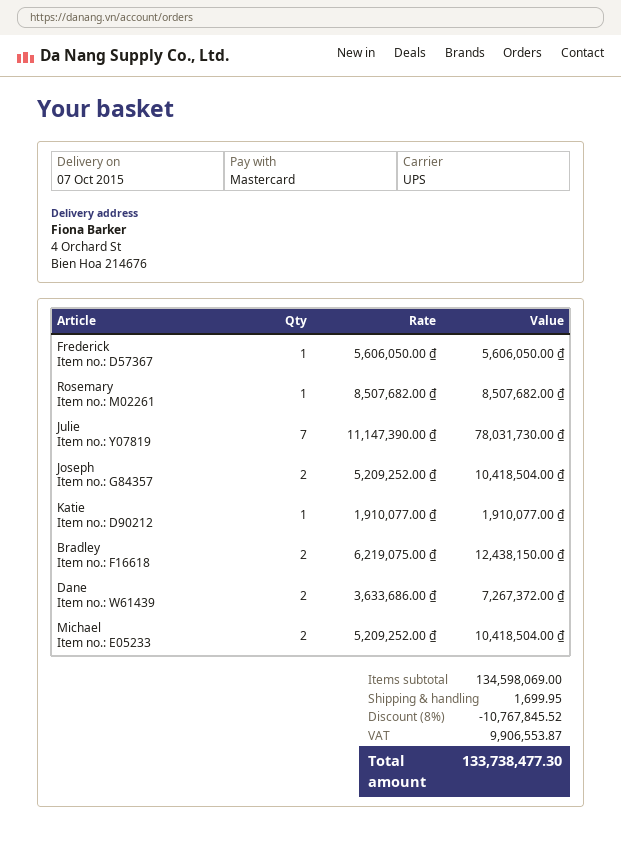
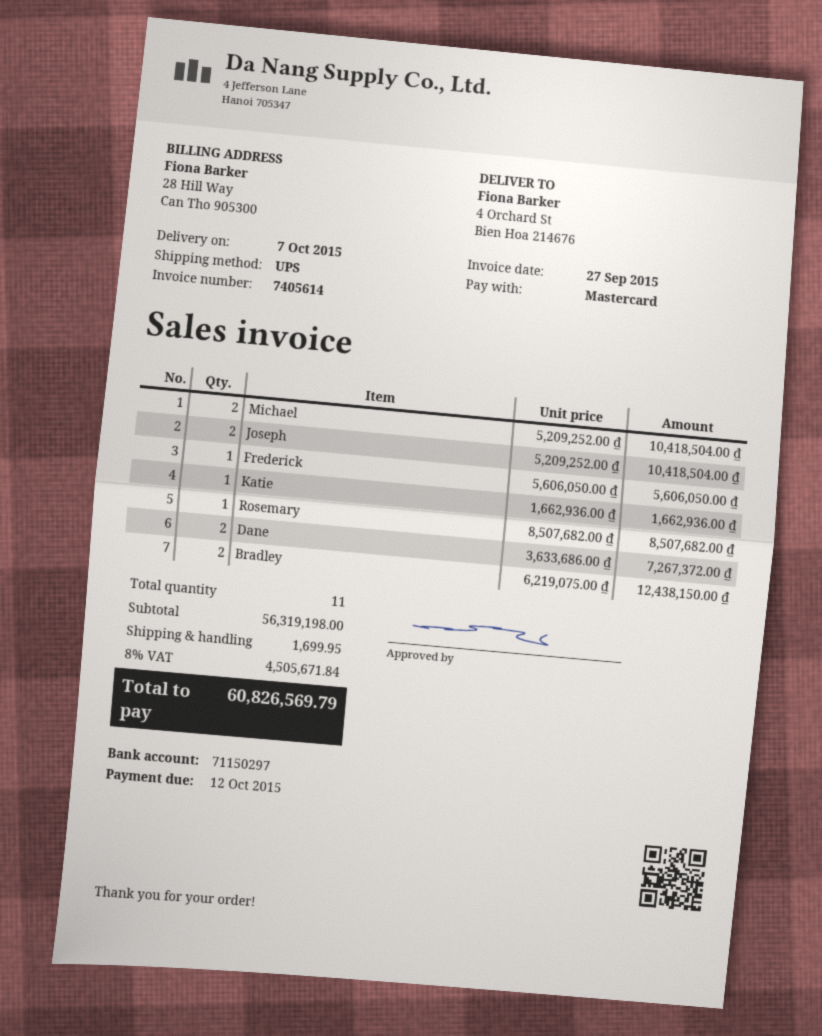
Julie: 7 x 11147390.00 = 78031730.00 -> none
Katie: 1 x 1910077.00 = 1910077.00 -> 1 x 1662936.00 = 1662936.00
subtotal: 134598069.00 -> 56319198.00
discount: 8% = 10767845.52 -> none
tax: 9906553.87 -> 4505671.84
total: 133738477.30 -> 60826569.79

